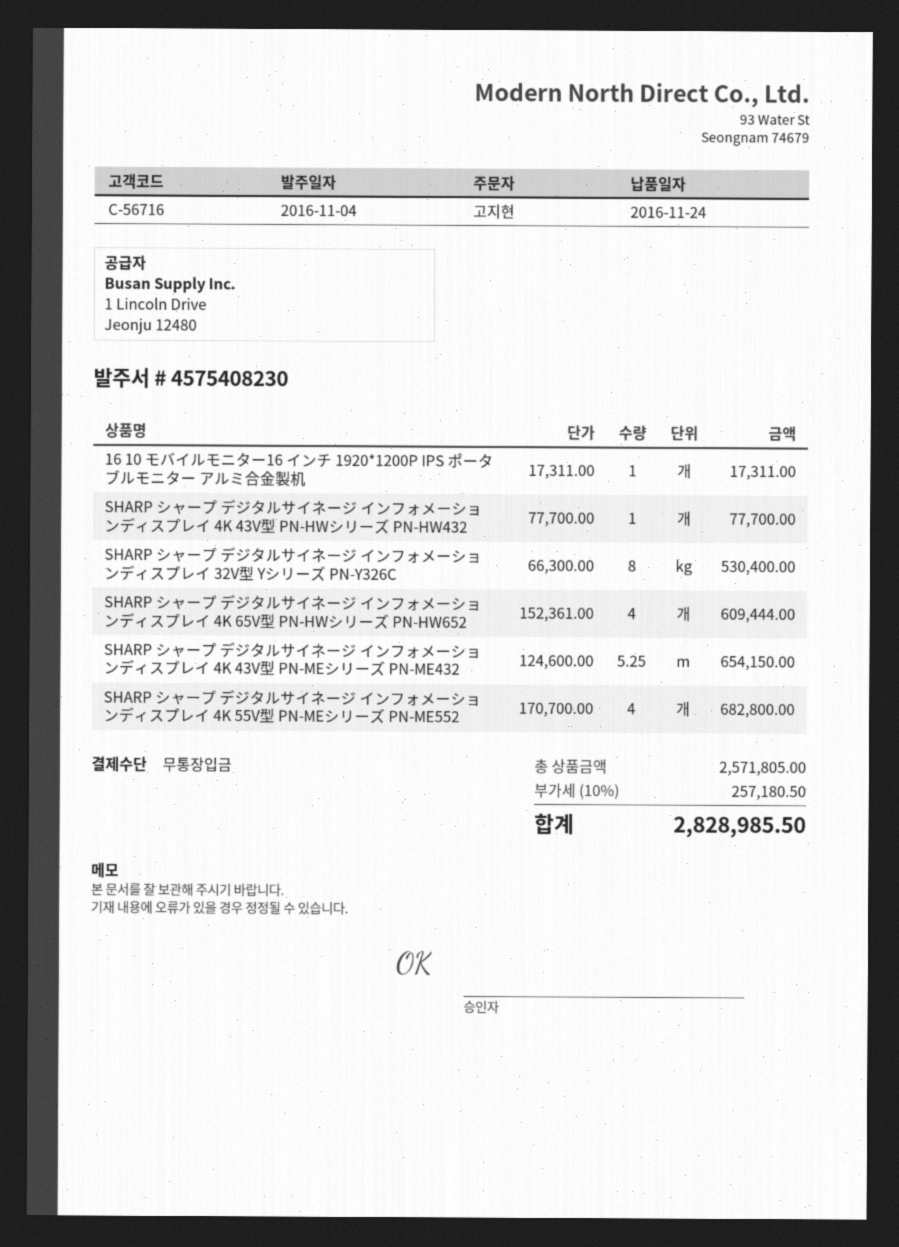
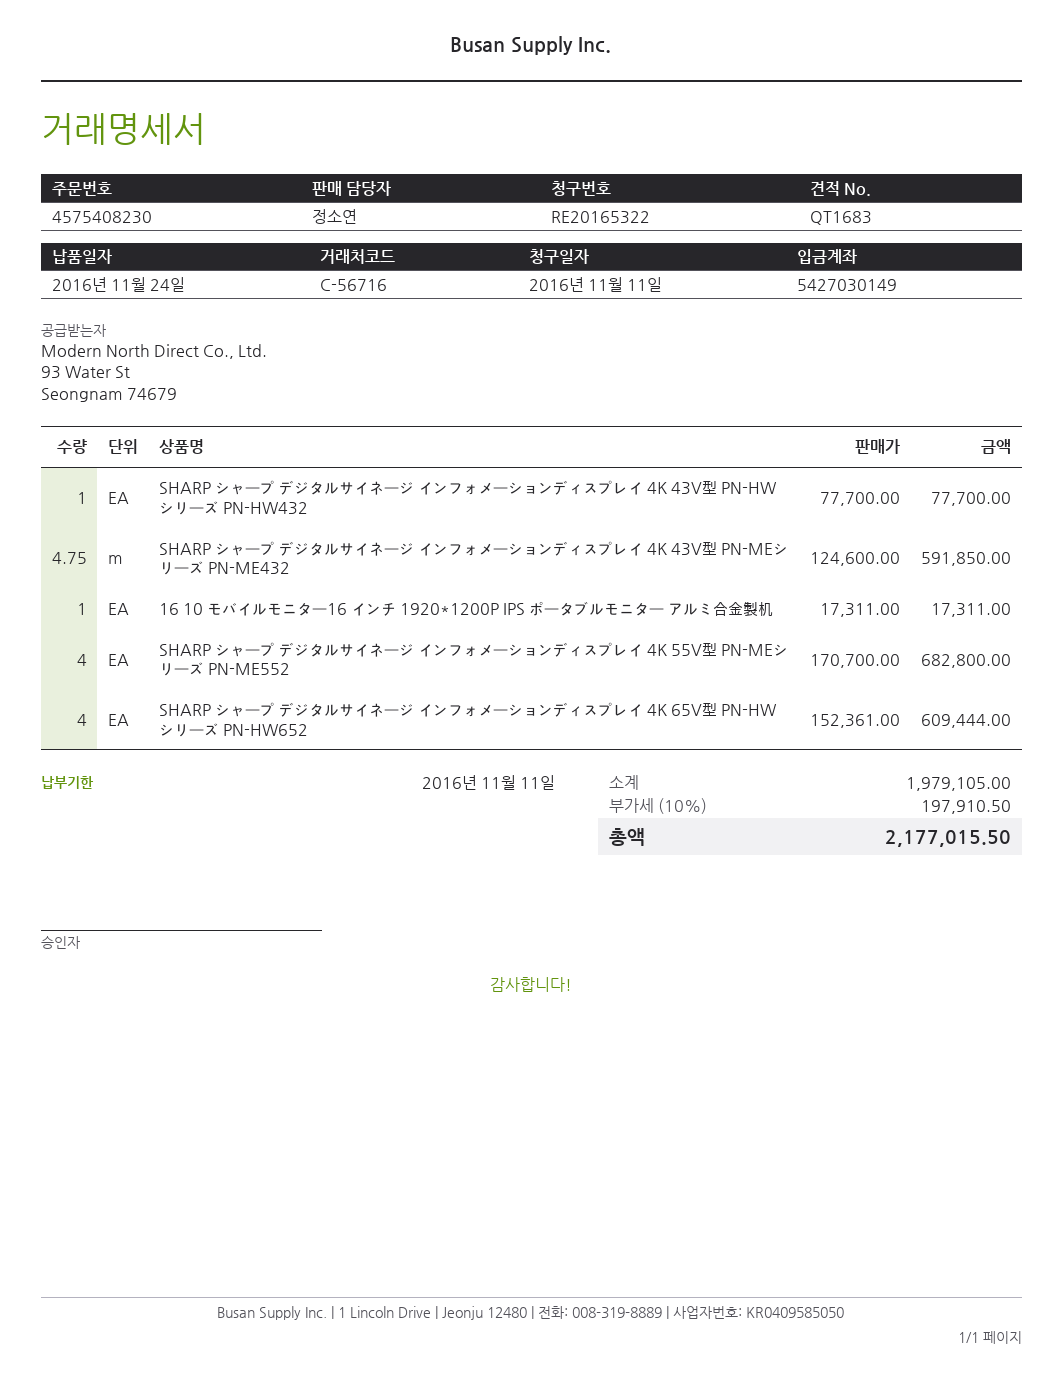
SHARP シャープ デジタルサイネージ インフォメーションディスプレイ 32V型 Yシリーズ PN-Y326C: 8 x 66300.00 = 530400.00 -> none
SHARP シャープ デジタルサイネージ インフォメーションディスプレイ 4K 43V型 PN-MEシリーズ PN-ME432: 5.25 x 124600.00 = 654150.00 -> 4.75 x 124600.00 = 591850.00
subtotal: 2571805.00 -> 1979105.00
tax: 10% = 257180.50 -> 10% = 197910.50
total: 2828985.50 -> 2177015.50

